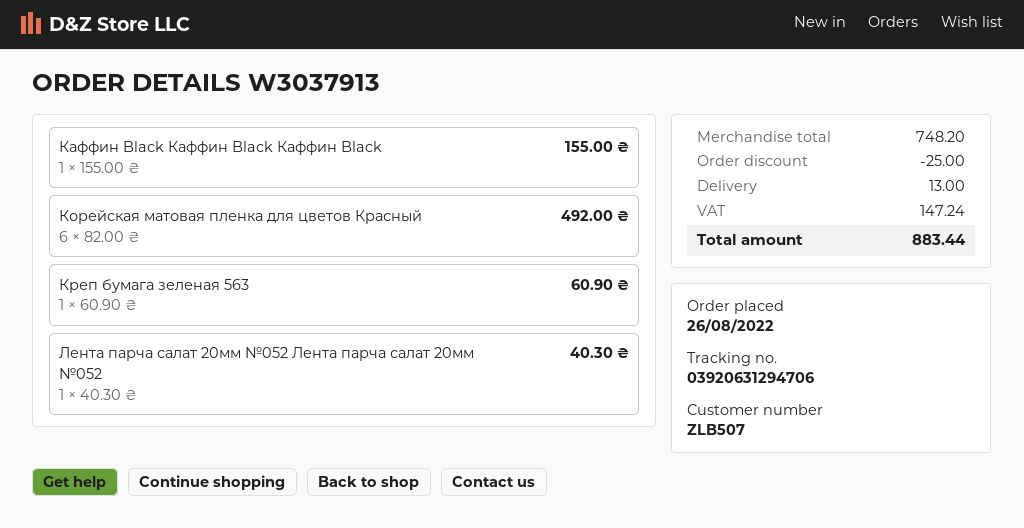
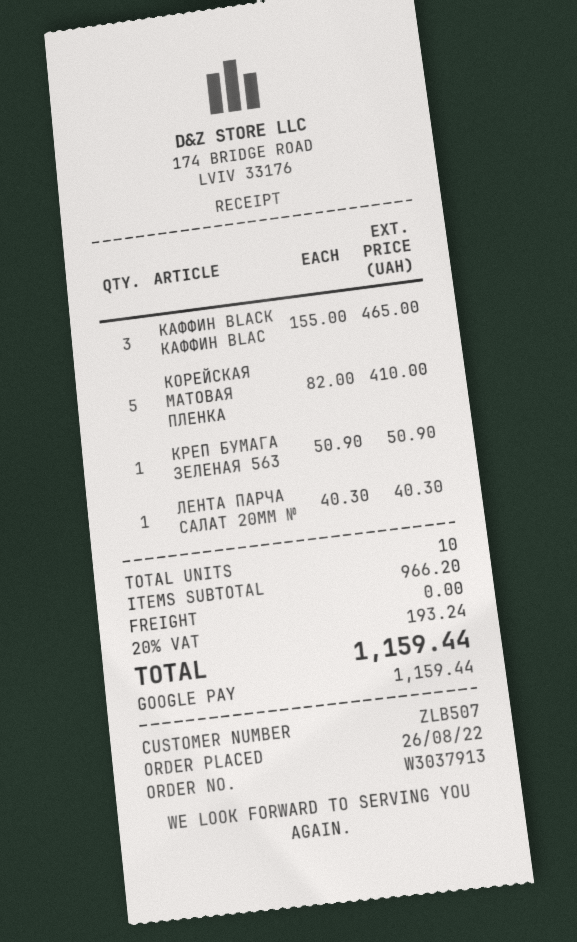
Каффин Black Каффин Black Каффин Black: 1 x 155.00 = 155.00 -> 3 x 155.00 = 465.00
Корейская матовая пленка для цветов Красный: 6 x 82.00 = 492.00 -> 5 x 82.00 = 410.00
Креп бумага зеленая 563: 1 x 60.90 = 60.90 -> 1 x 50.90 = 50.90
subtotal: 748.20 -> 966.20
discount: 25.00 -> none
shipping: 13.00 -> 0.00
tax: 147.24 -> 193.24
total: 883.44 -> 1159.44

